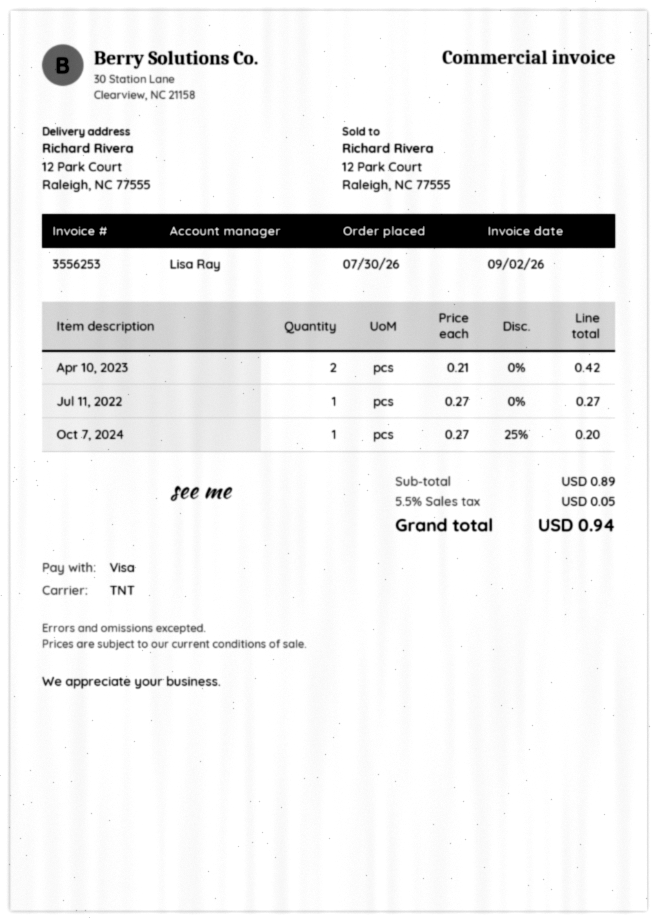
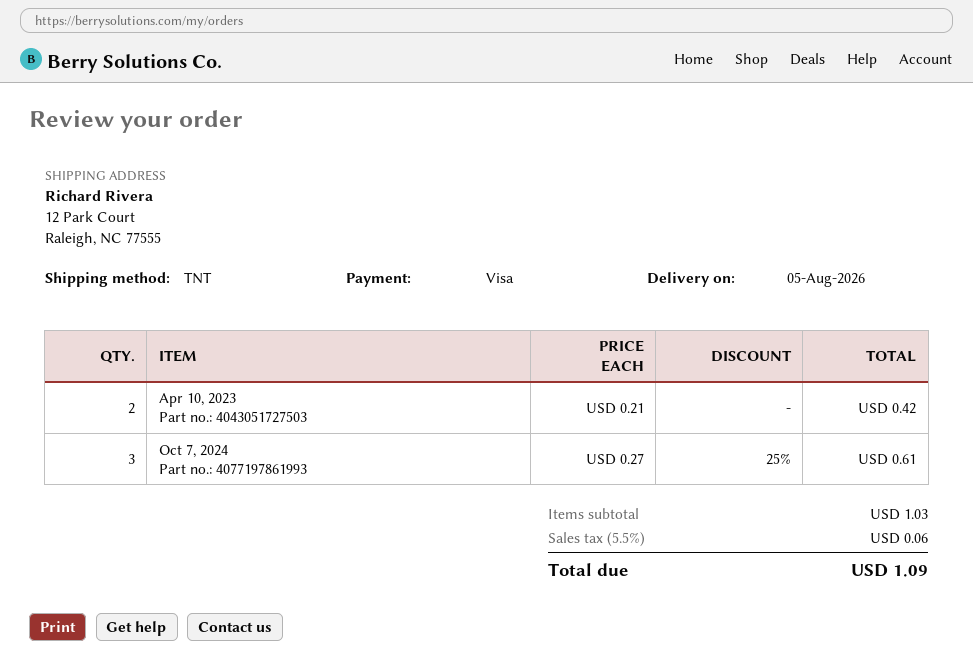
Jul 11, 2022: 1 x 0.27 = 0.27 -> none
Oct 7, 2024: 1 x 0.27 - 25% = 0.20 -> 3 x 0.27 - 25% = 0.61
subtotal: 0.89 -> 1.03
tax: 5.5% = 0.05 -> 5.5% = 0.06
total: 0.94 -> 1.09

